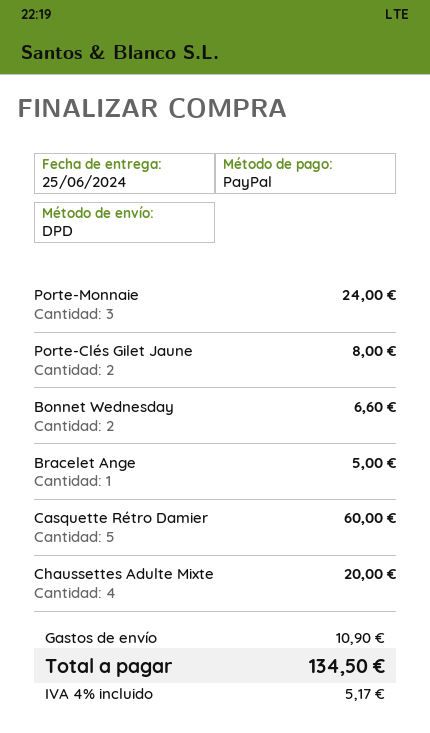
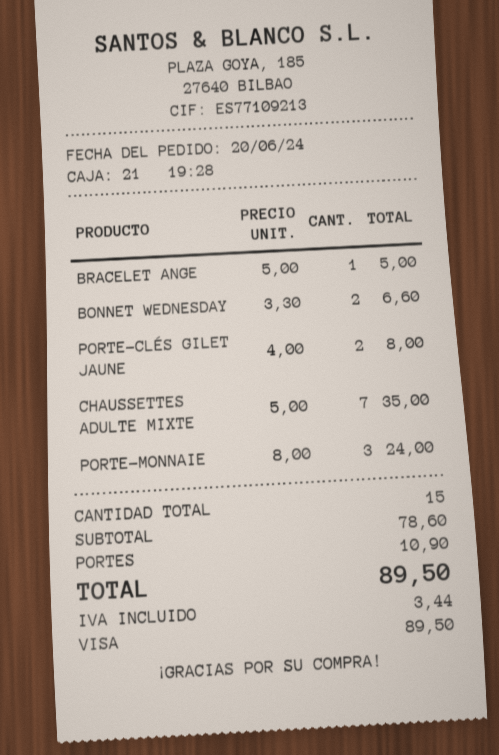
payment method: PayPal -> Visa
Casquette Rétro Damier: 5 for 60.00 -> none
Chaussettes Adulte Mixte: 4 for 20.00 -> 7 for 35.00
tax: 5.17 -> 3.44
total: 134.50 -> 89.50

